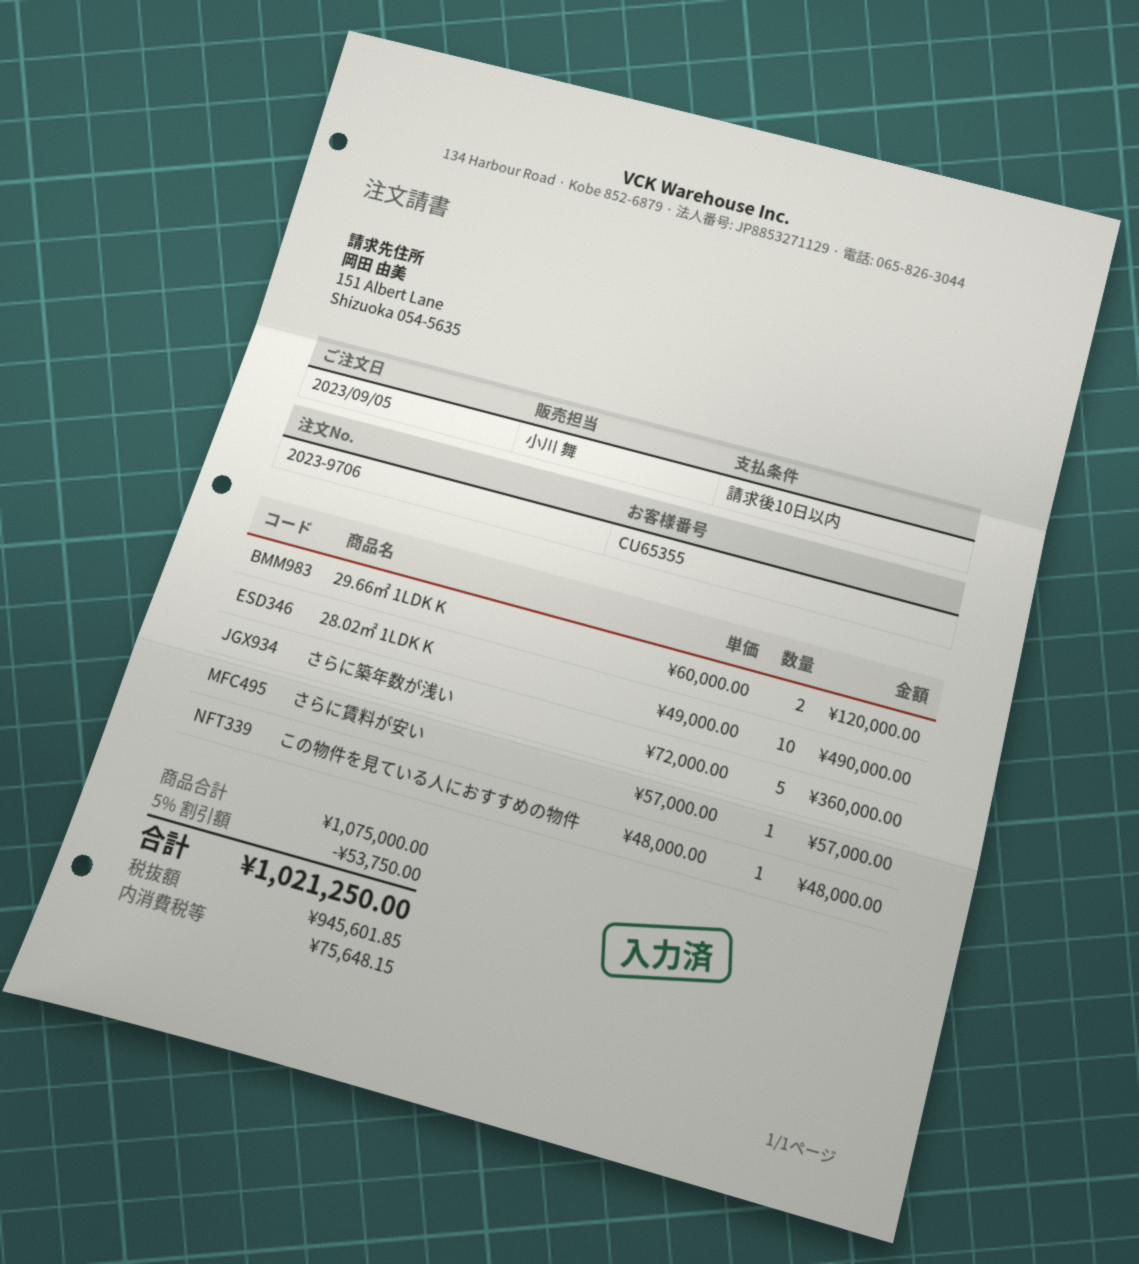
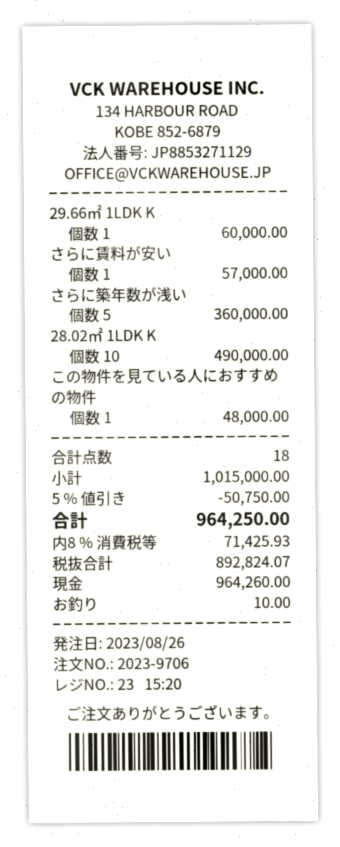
order date: 2023-09-05 -> 2023-08-26
29.66㎡ 1LDK K: 2 for 120000.00 -> 1 for 60000.00
subtotal: 1075000.00 -> 1015000.00
discount: 5% = 53750.00 -> 5% = 50750.00
net: 945601.85 -> 892824.07
tax: 75648.15 -> 71425.93
total: 1021250.00 -> 964250.00

